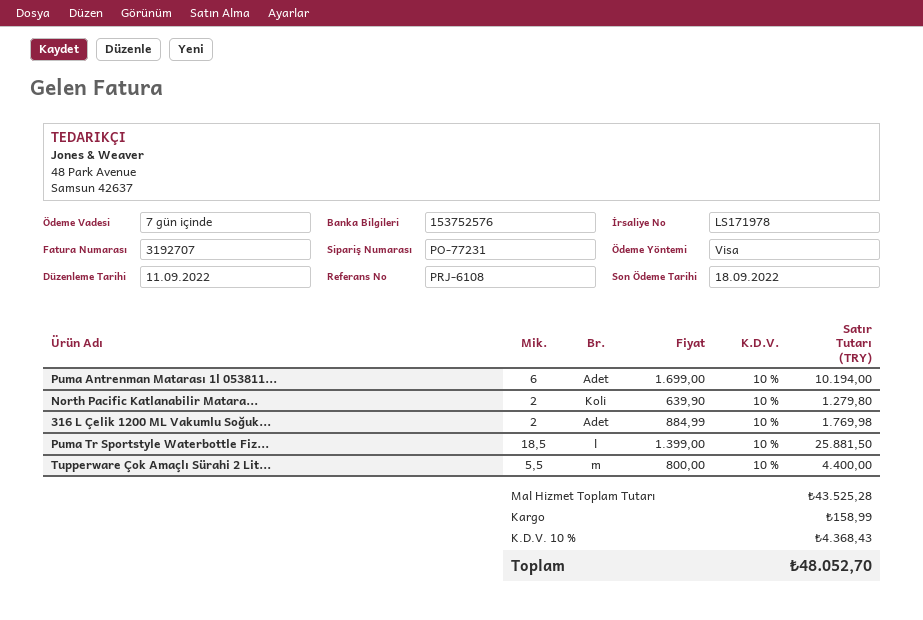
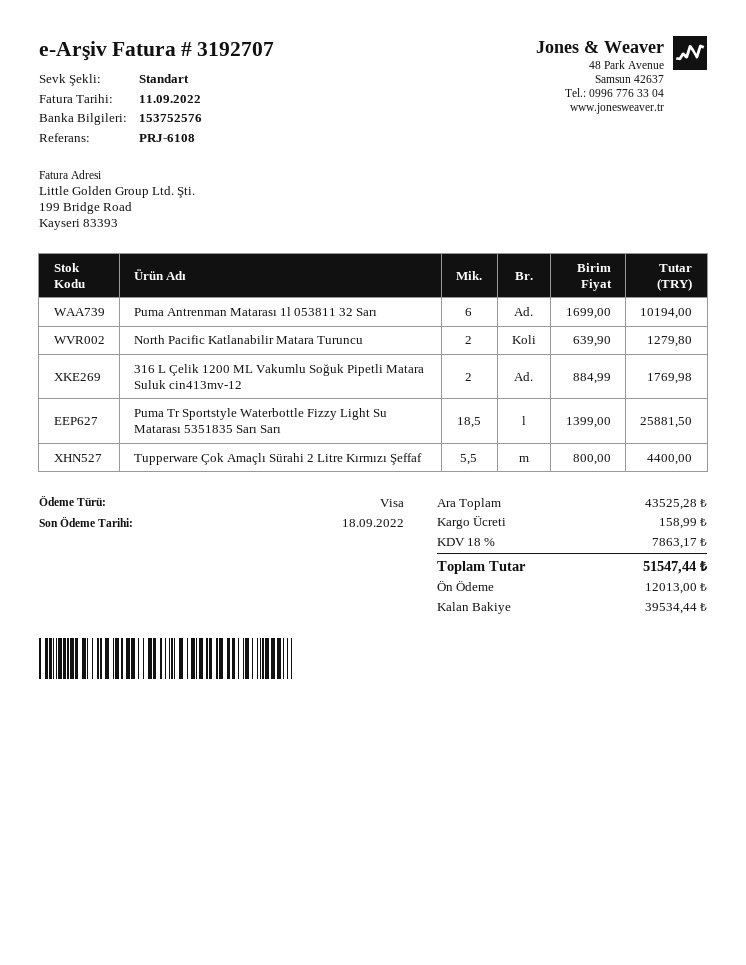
tax: 10% = 4368.43 -> 18% = 7863.17
total: 48052.70 -> 51547.44

